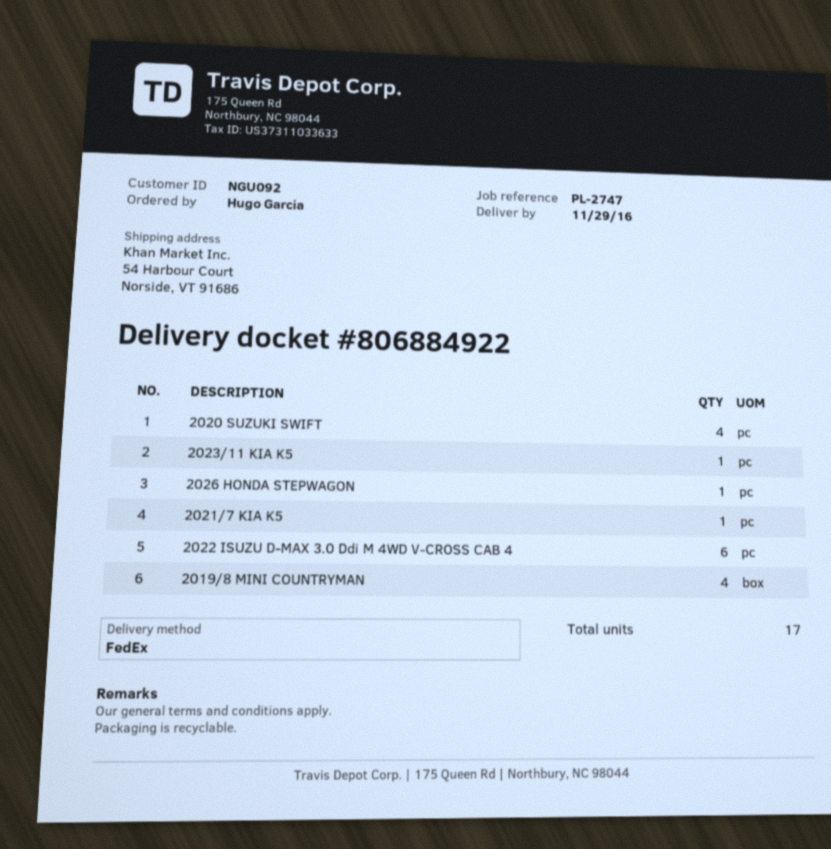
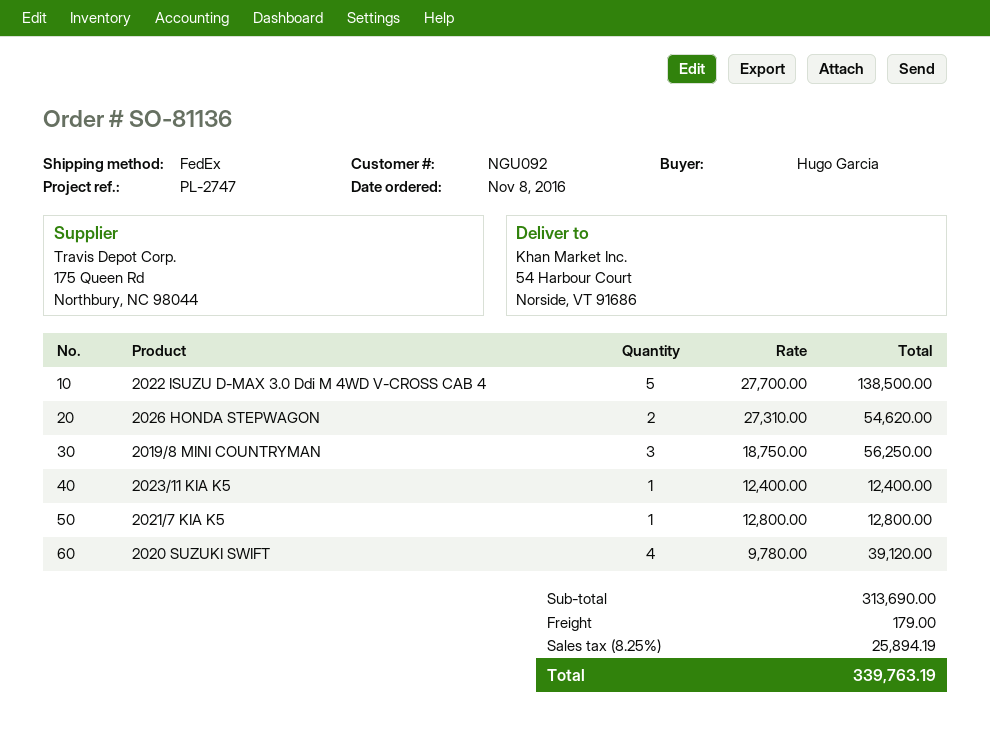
2026 HONDA STEPWAGON: 1 -> 2
2022 ISUZU D-MAX 3.0 Ddi M 4WD V-CROSS CAB 4: 6 -> 5
2019/8 MINI COUNTRYMAN: 4 -> 3

